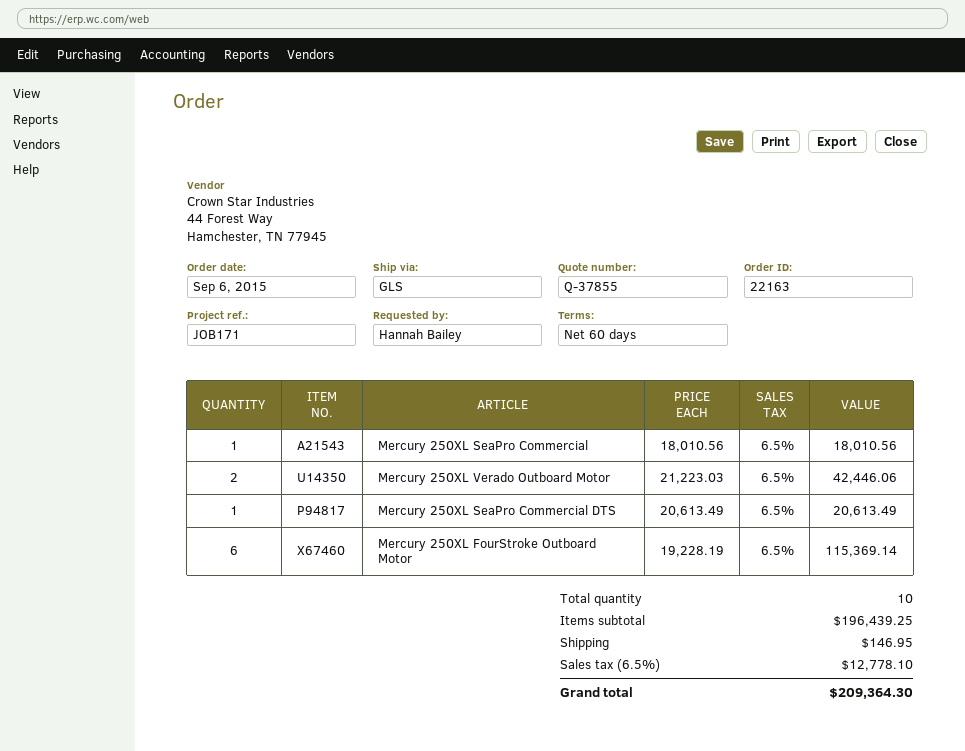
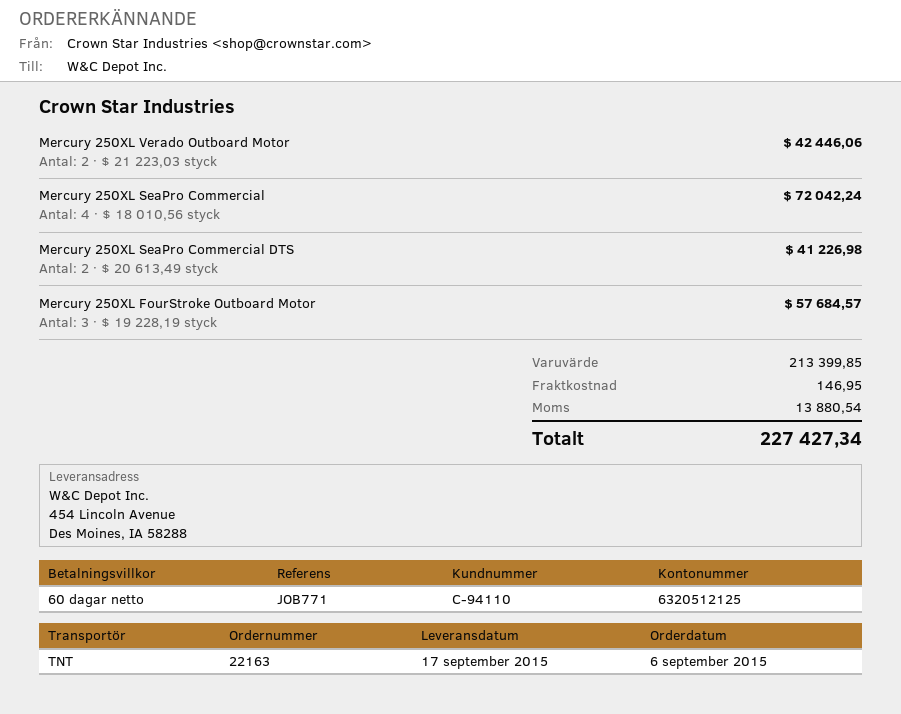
reference: JOB171 -> JOB771
shipping method: GLS -> TNT
Mercury 250XL SeaPro Commercial: 1 x 18010.56 = 18010.56 -> 4 x 18010.56 = 72042.24
Mercury 250XL SeaPro Commercial DTS: 1 x 20613.49 = 20613.49 -> 2 x 20613.49 = 41226.98
Mercury 250XL FourStroke Outboard Motor: 6 x 19228.19 = 115369.14 -> 3 x 19228.19 = 57684.57
subtotal: 196439.25 -> 213399.85
tax: 12778.10 -> 13880.54
total: 209364.30 -> 227427.34

